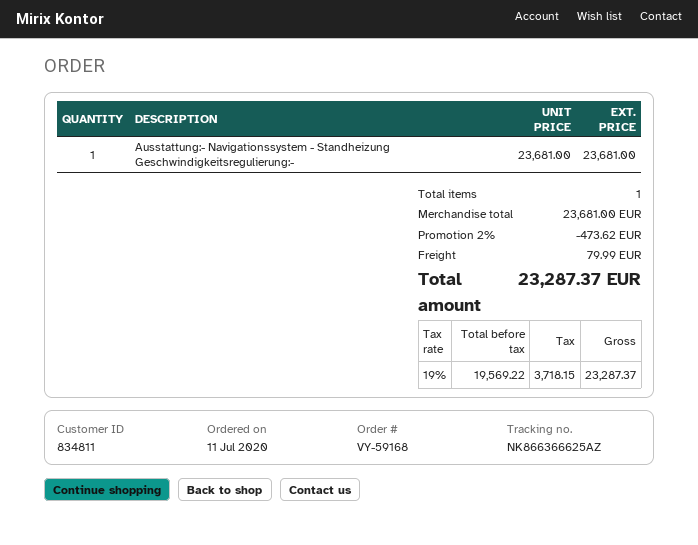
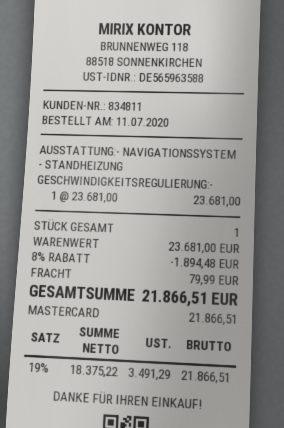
discount: 2% = 473.62 -> 8% = 1894.48
net: 19569.22 -> 18375.22
tax: 19% = 3718.15 -> 19% = 3491.29
total: 23287.37 -> 21866.51

